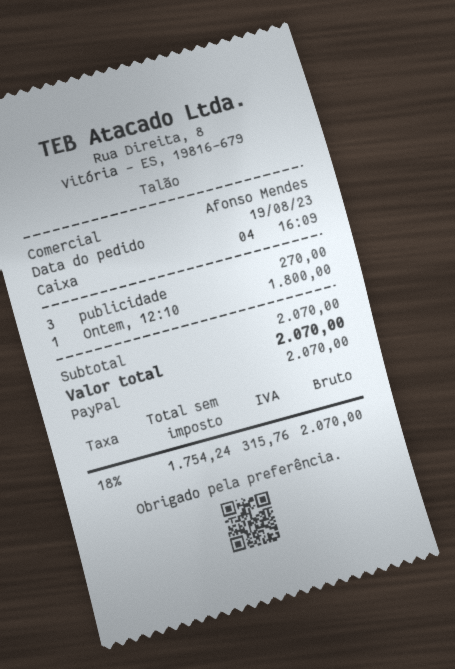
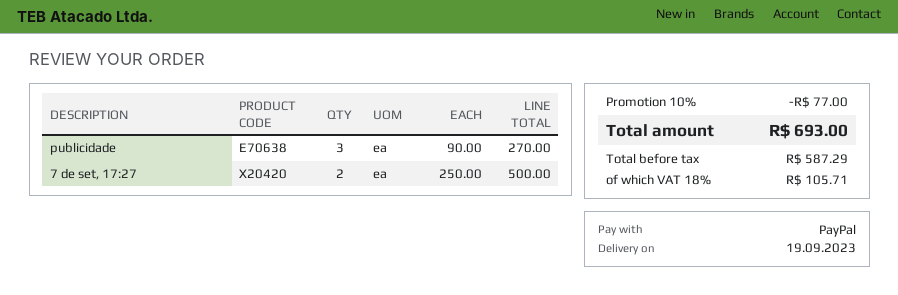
Ontem, 12:10: 1 for 1800.00 -> none
7 de set, 17:27: none -> 2 for 500.00
discount: none -> 10% = 77.00
net: 1754.24 -> 587.29
tax: 18% = 315.76 -> 18% = 105.71
total: 2070.00 -> 693.00

